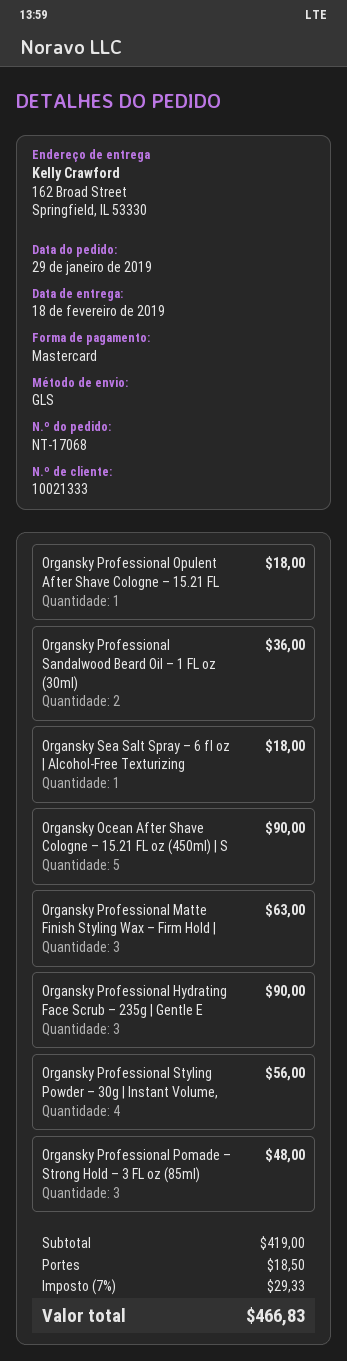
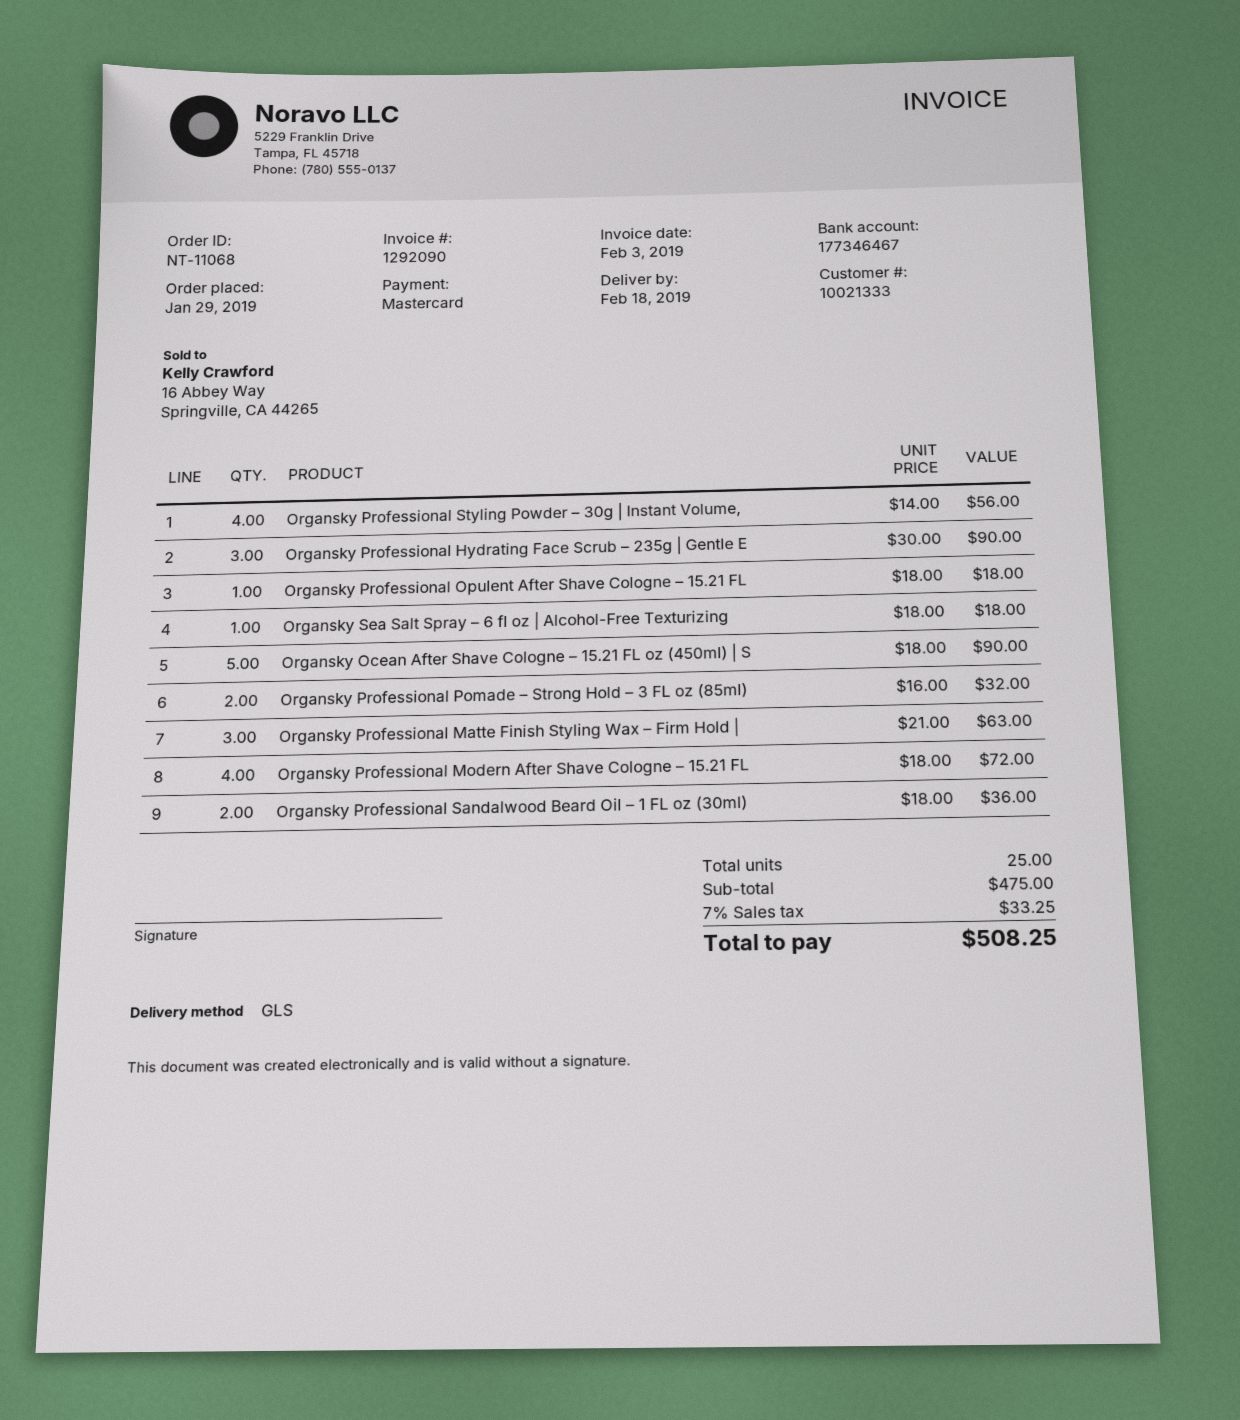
order number: NT-17068 -> NT-11068
Organsky Professional Pomade – Strong Hold – 3 FL oz (85ml): 3 for 48.00 -> 2 for 32.00
Organsky Professional Modern After Shave Cologne – 15.21 FL: none -> 4 for 72.00
subtotal: 419.00 -> 475.00
shipping: 18.50 -> none
tax: 7% = 29.33 -> 7% = 33.25
total: 466.83 -> 508.25

